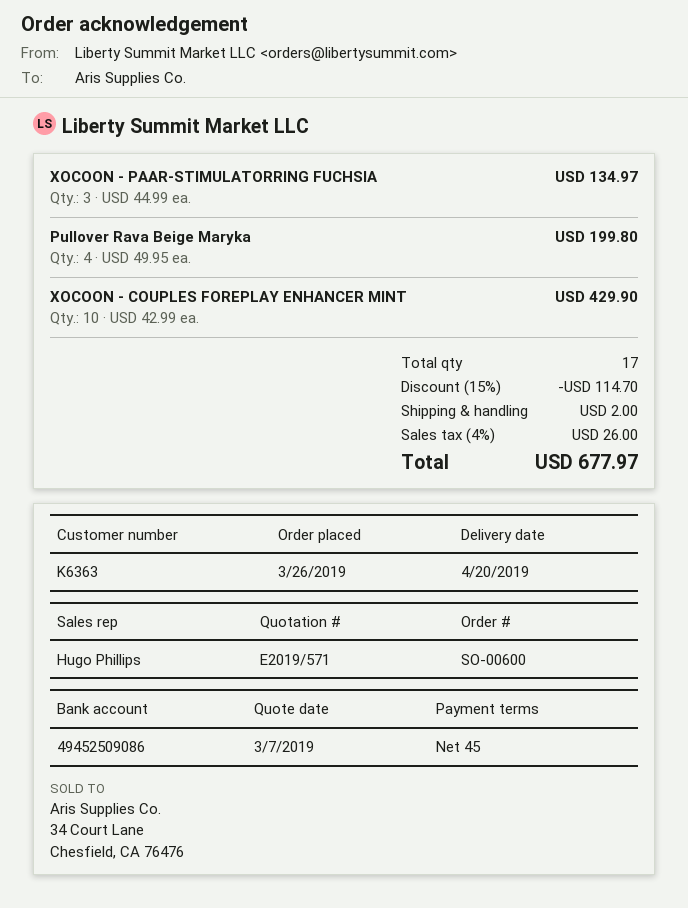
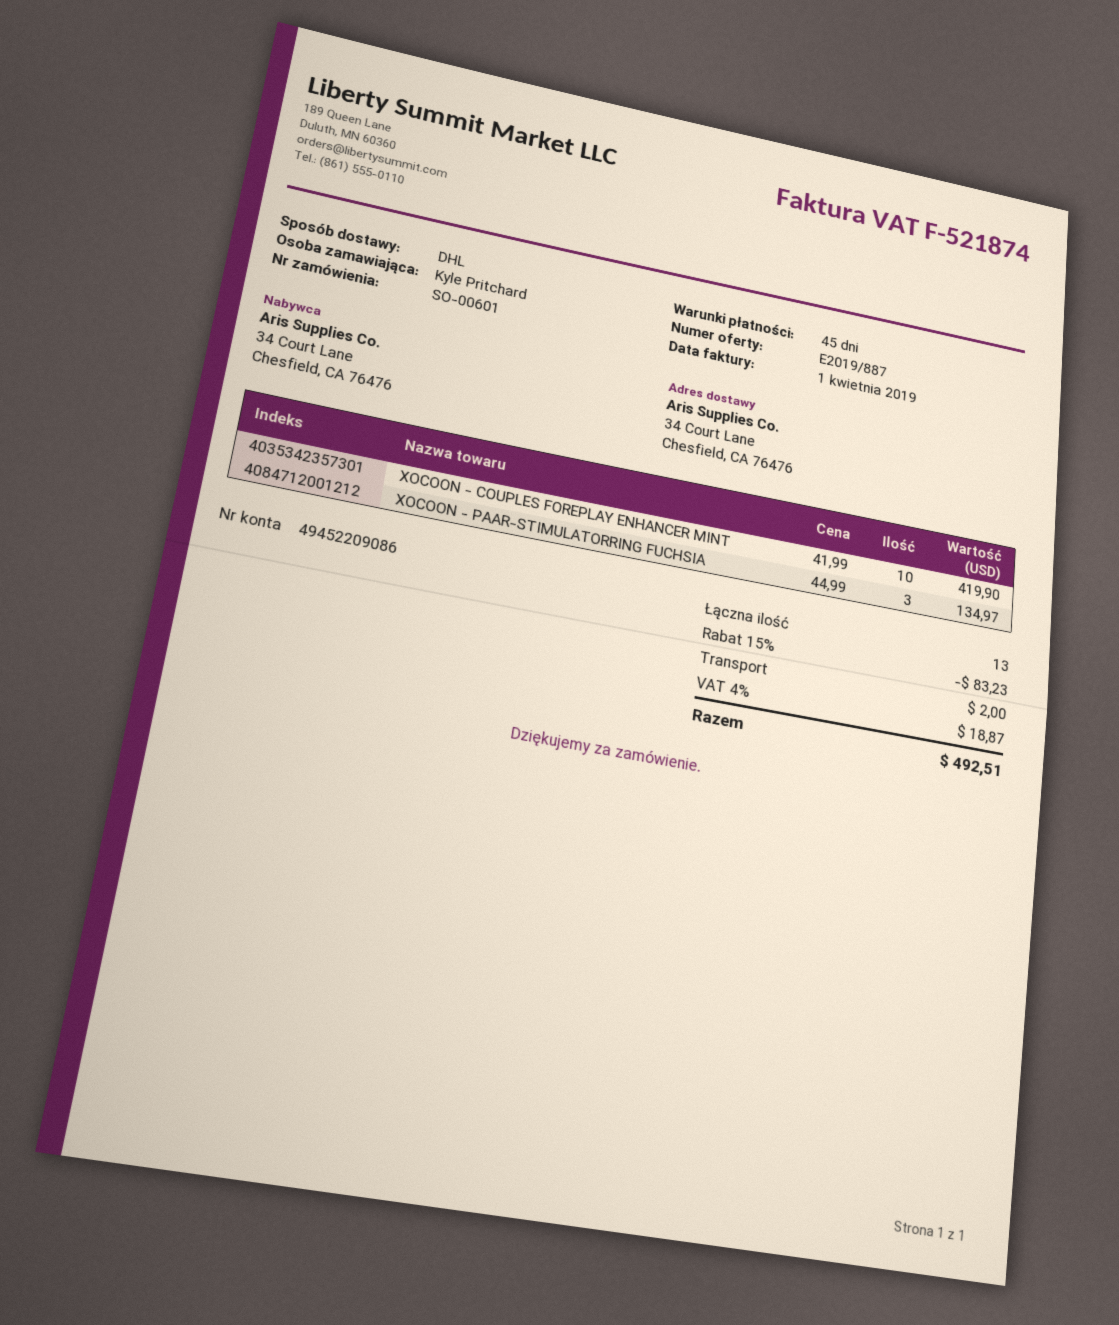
quote number: E2019/571 -> E2019/887
order number: SO-00600 -> SO-00601
bank account: 49452509086 -> 49452209086
Pullover Rava Beige Maryka: 4 x 49.95 = 199.80 -> none
XOCOON - COUPLES FOREPLAY ENHANCER MINT: 10 x 42.99 = 429.90 -> 10 x 41.99 = 419.90
total quantity: 17 -> 13
discount: 15% = 114.70 -> 15% = 83.23
tax: 4% = 26.00 -> 4% = 18.87
total: 677.97 -> 492.51

